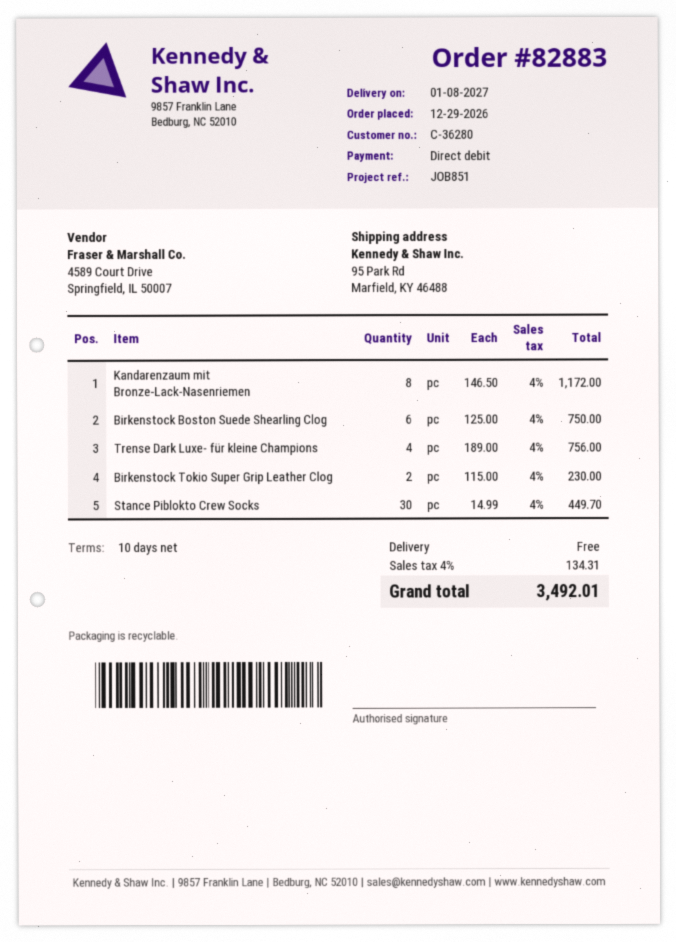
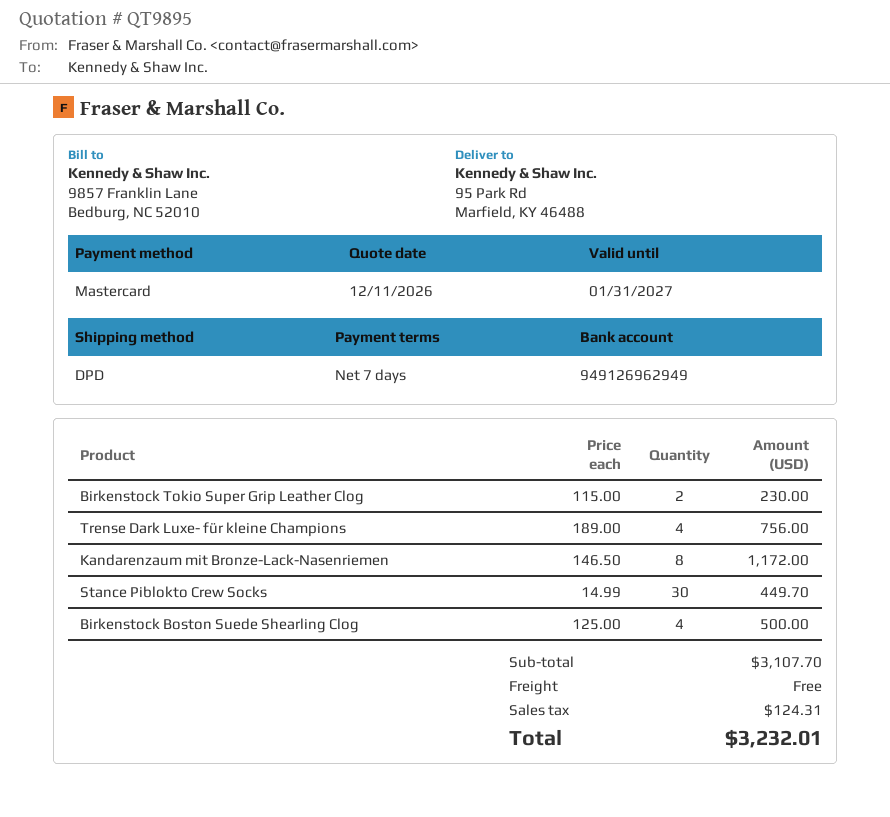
payment terms: 10 days -> 7 days
payment method: direct debit -> Mastercard
Birkenstock Boston Suede Shearling Clog: 6 x 125.00 = 750.00 -> 4 x 125.00 = 500.00
tax: 134.31 -> 124.31
total: 3492.01 -> 3232.01

